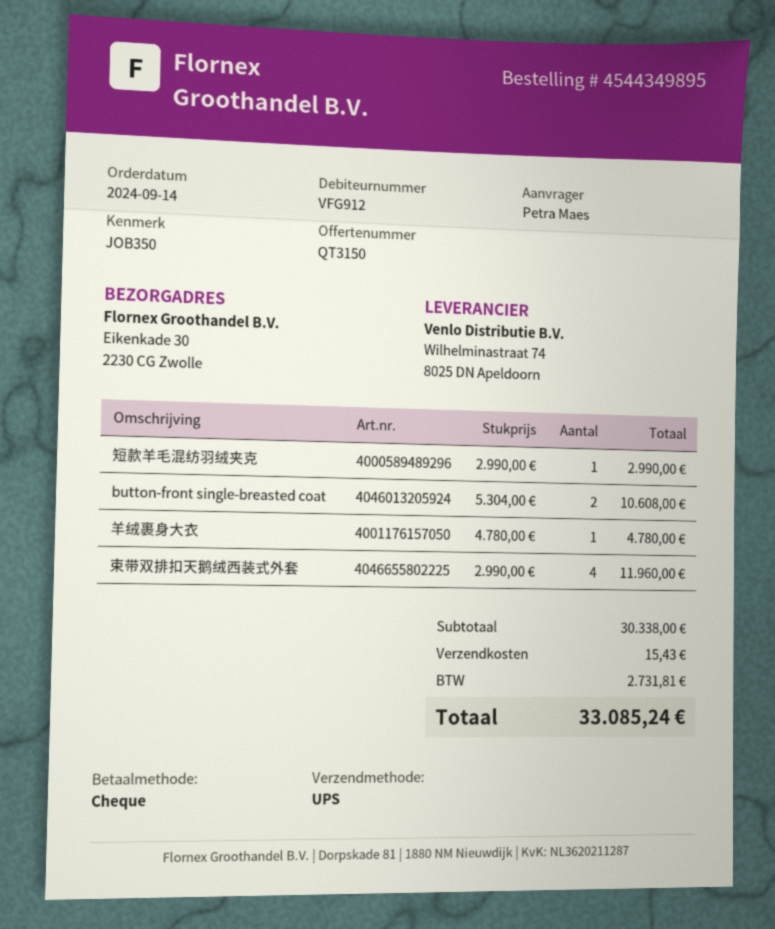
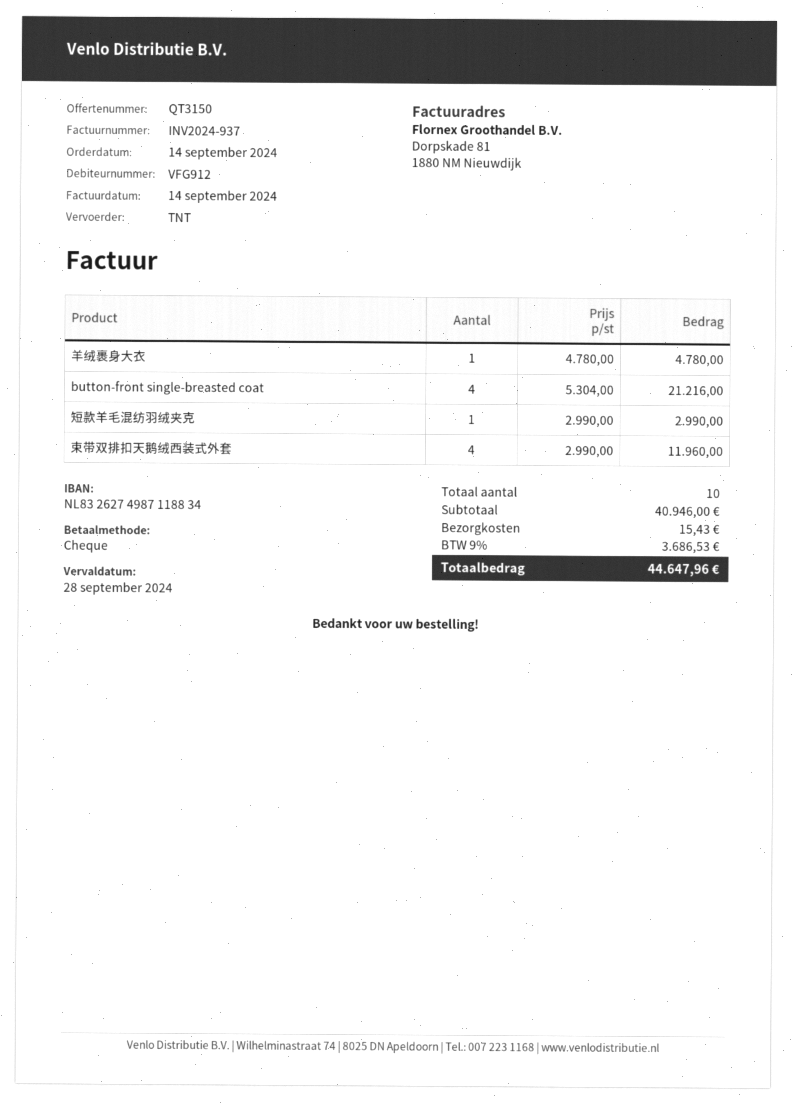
shipping method: UPS -> TNT
button-front single-breasted coat: 2 x 5304.00 = 10608.00 -> 4 x 5304.00 = 21216.00
subtotal: 30338.00 -> 40946.00
tax: 2731.81 -> 3686.53
total: 33085.24 -> 44647.96

